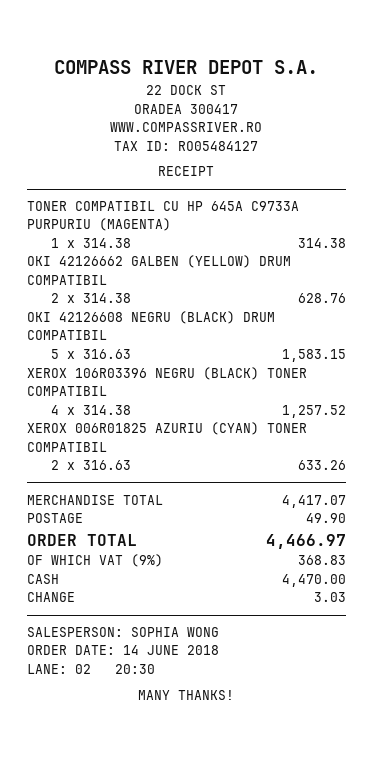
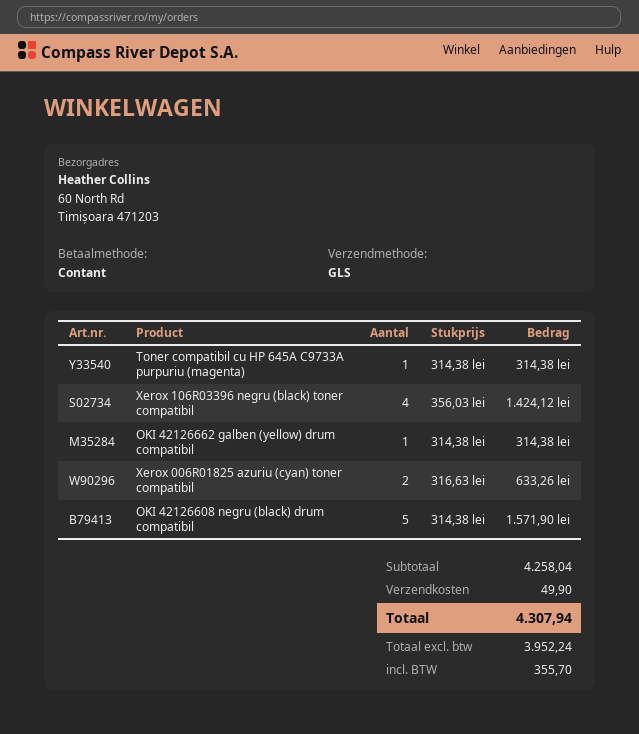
OKI 42126662 GALBEN (YELLOW) DRUM COMPATIBIL: 2 x 314.38 = 628.76 -> 1 x 314.38 = 314.38
OKI 42126608 NEGRU (BLACK) DRUM COMPATIBIL: 5 x 316.63 = 1583.15 -> 5 x 314.38 = 1571.90
XEROX 106R03396 NEGRU (BLACK) TONER COMPATIBIL: 4 x 314.38 = 1257.52 -> 4 x 356.03 = 1424.12
subtotal: 4417.07 -> 4258.04
tax: 368.83 -> 355.70
total: 4466.97 -> 4307.94

